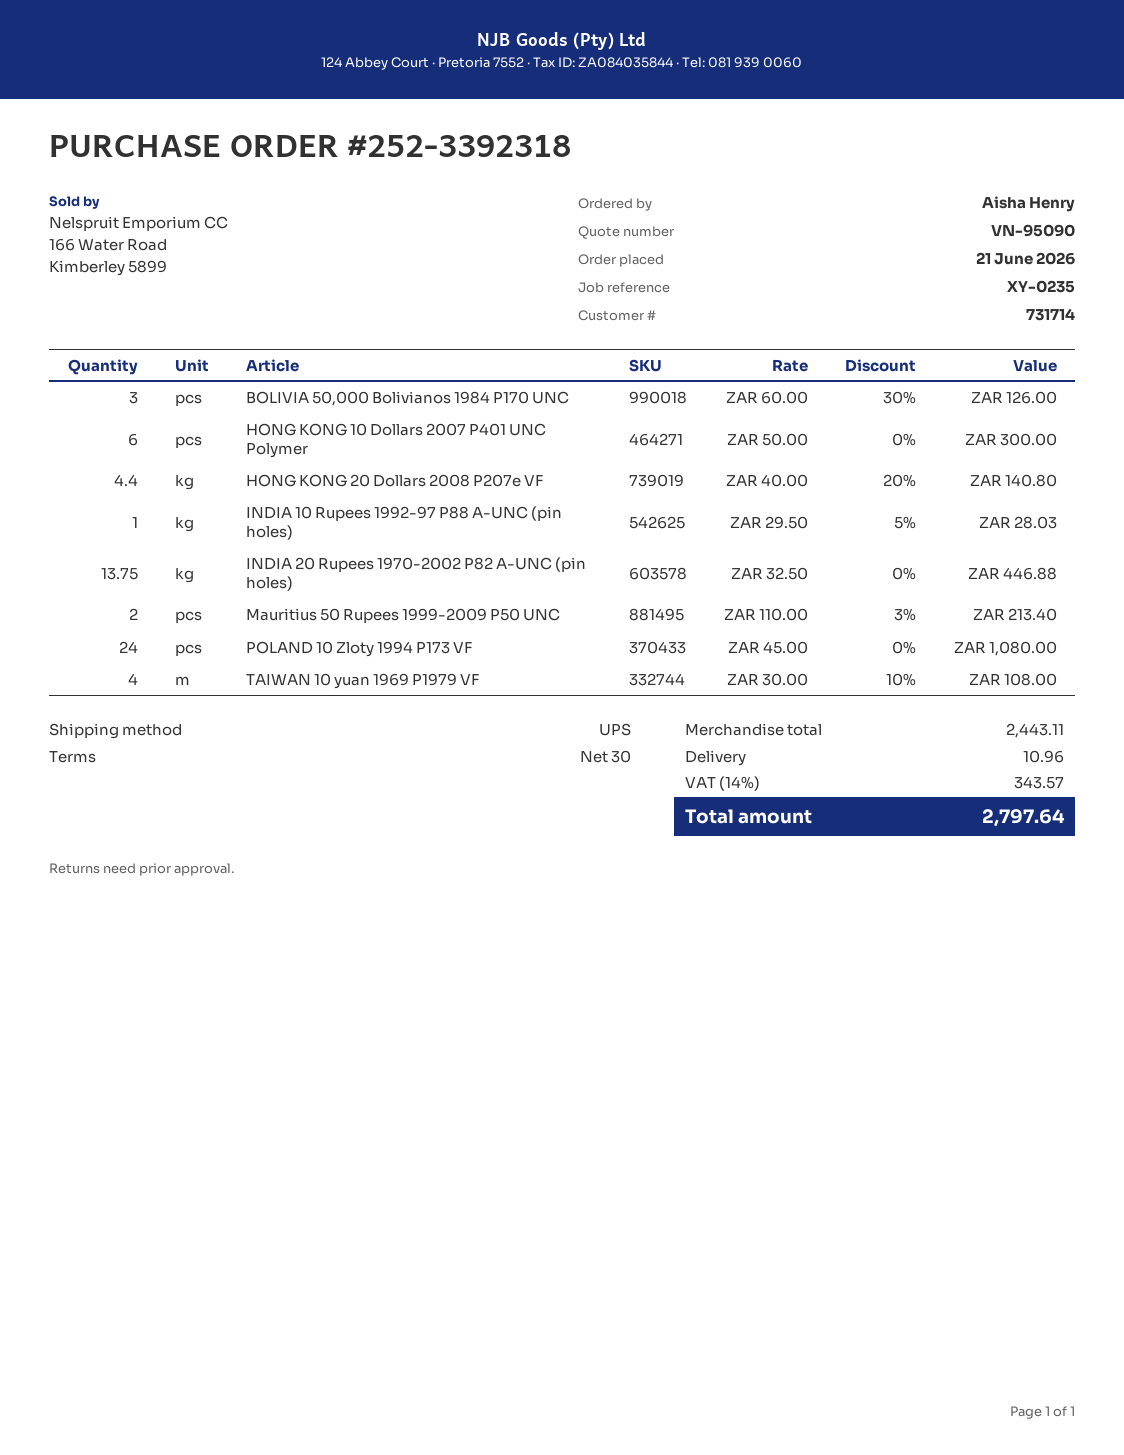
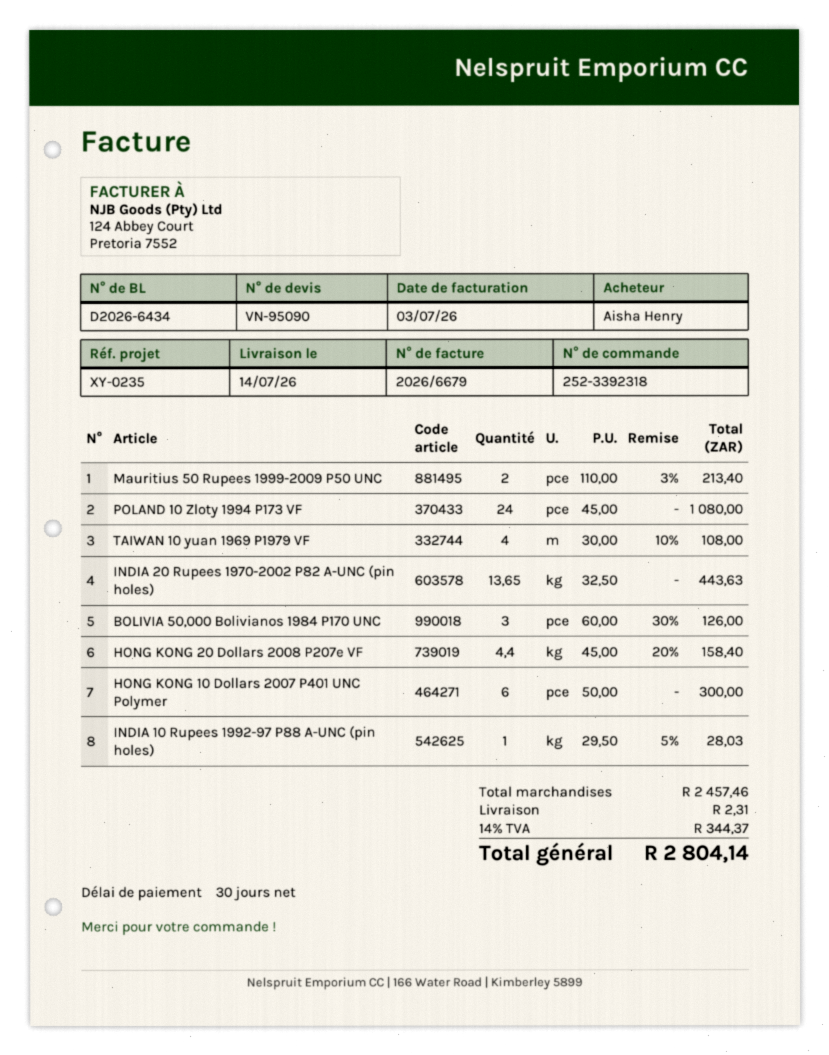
HONG KONG 20 Dollars 2008 P207e VF: 4.4 x 40.00 - 20% = 140.80 -> 4.4 x 45.00 - 20% = 158.40
INDIA 20 Rupees 1970-2002 P82 A-UNC (pin holes): 13.75 x 32.50 = 446.88 -> 13.65 x 32.50 = 443.63
subtotal: 2443.11 -> 2457.46
shipping: 10.96 -> 2.31
tax: 14% = 343.57 -> 14% = 344.37
total: 2797.64 -> 2804.14

